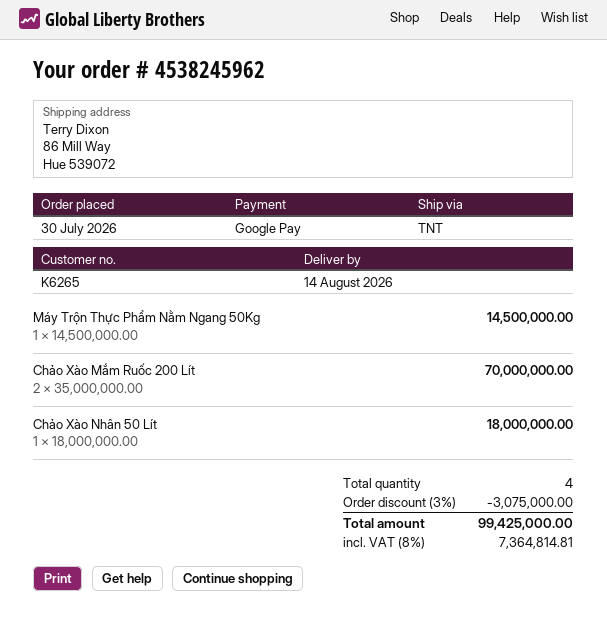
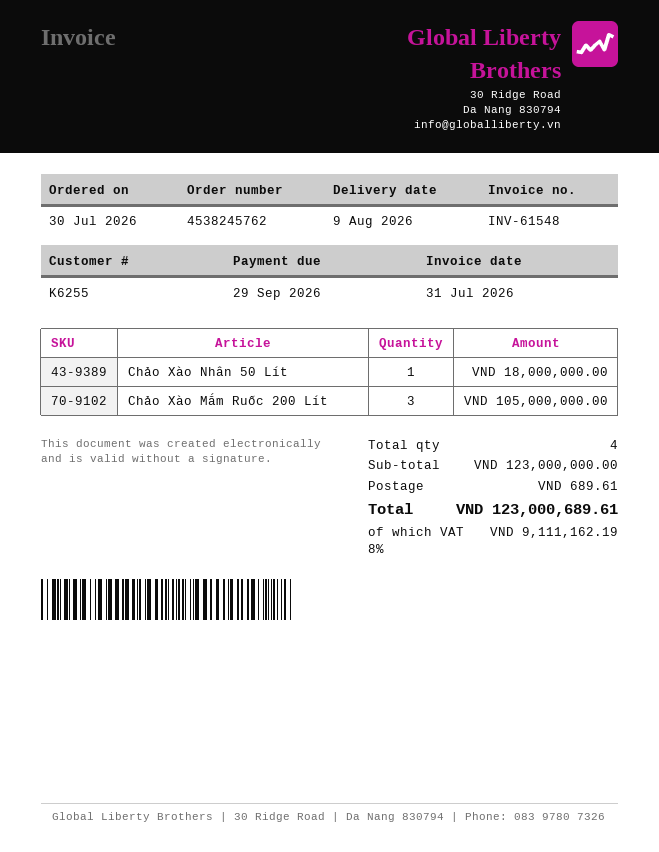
order number: 4538245962 -> 4538245762
delivery date: 2026-08-14 -> 2026-08-09
customer number: K6265 -> K6255
Máy Trộn Thực Phẩm Nằm Ngang 50Kg: 1 for 14500000.00 -> none
Chảo Xào Mắm Ruốc 200 Lít: 2 for 70000000.00 -> 3 for 105000000.00
discount: 3% = 3075000.00 -> none
shipping: none -> 689.61
tax: 8% = 7364814.81 -> 8% = 9111162.19
total: 99425000.00 -> 123000689.61

